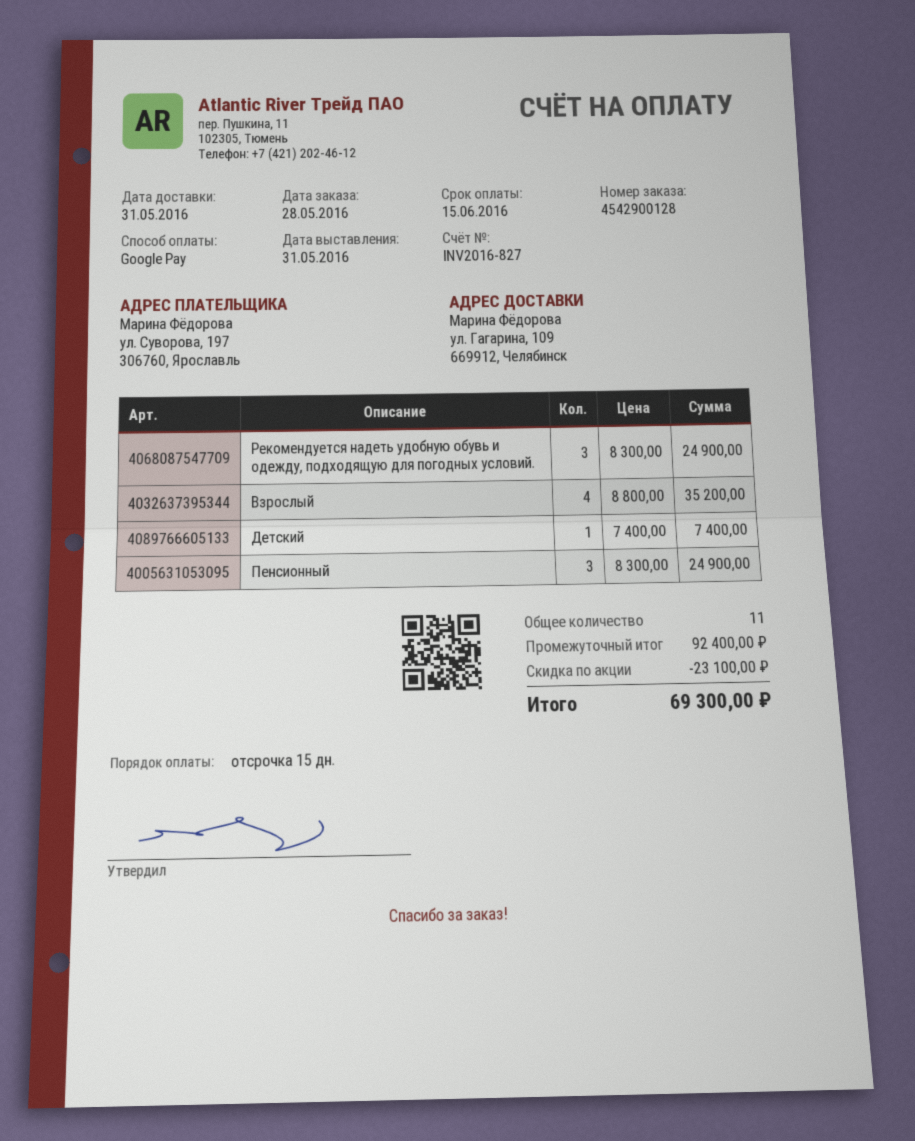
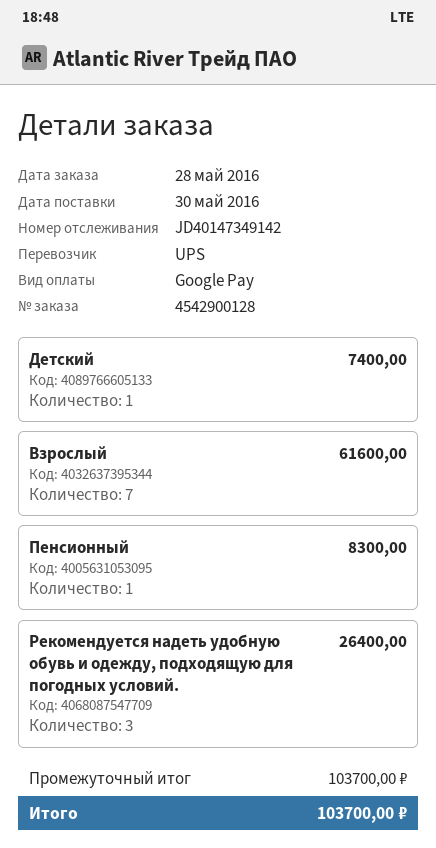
delivery date: 2016-05-31 -> 2016-05-30
Рекомендуется надеть удобную обувь и одежду, подходящую для погодных условий.: 3 for 24900.00 -> 3 for 26400.00
Взрослый: 4 for 35200.00 -> 7 for 61600.00
Пенсионный: 3 for 24900.00 -> 1 for 8300.00
subtotal: 92400.00 -> 103700.00
discount: 23100.00 -> none
total: 69300.00 -> 103700.00

